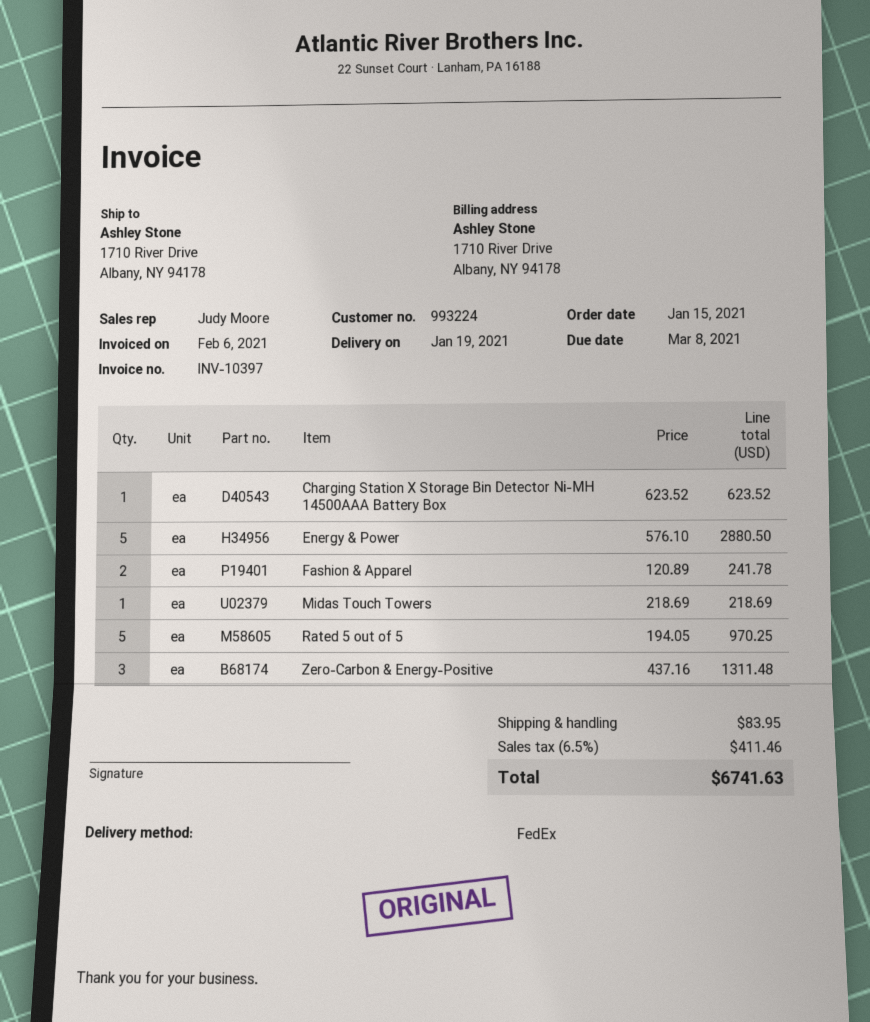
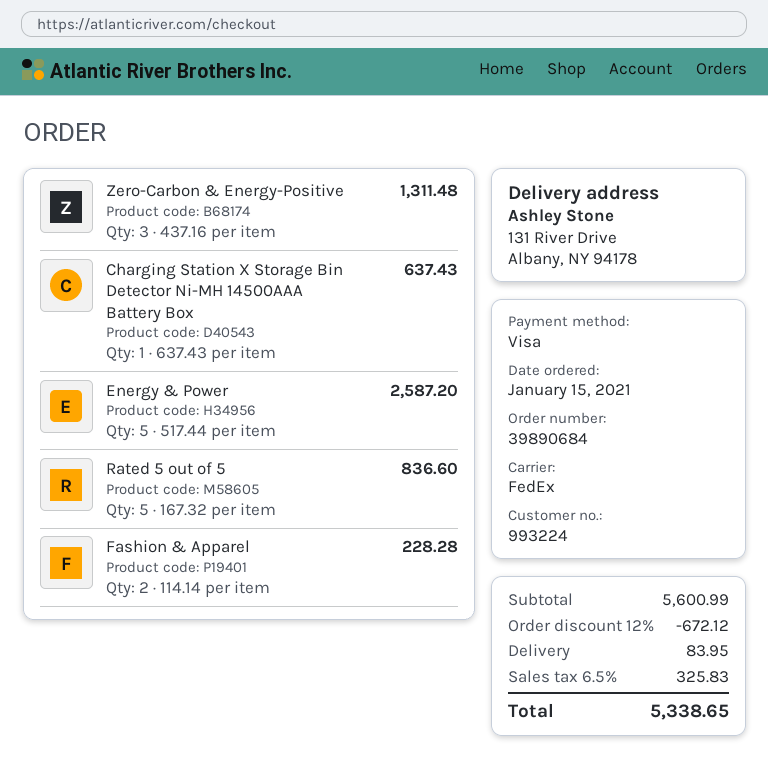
ship to: 1710 River Drive, Albany, NY 94178 -> 131 River Drive, Albany, NY 94178
Charging Station X Storage Bin Detector Ni-MH 14500AAA Battery Box: 1 x 623.52 = 623.52 -> 1 x 637.43 = 637.43
Energy & Power: 5 x 576.10 = 2880.50 -> 5 x 517.44 = 2587.20
Fashion & Apparel: 2 x 120.89 = 241.78 -> 2 x 114.14 = 228.28
Midas Touch Towers: 1 x 218.69 = 218.69 -> none
Rated 5 out of 5: 5 x 194.05 = 970.25 -> 5 x 167.32 = 836.60
discount: none -> 12% = 672.12
tax: 6.5% = 411.46 -> 6.5% = 325.83
total: 6741.63 -> 5338.65

